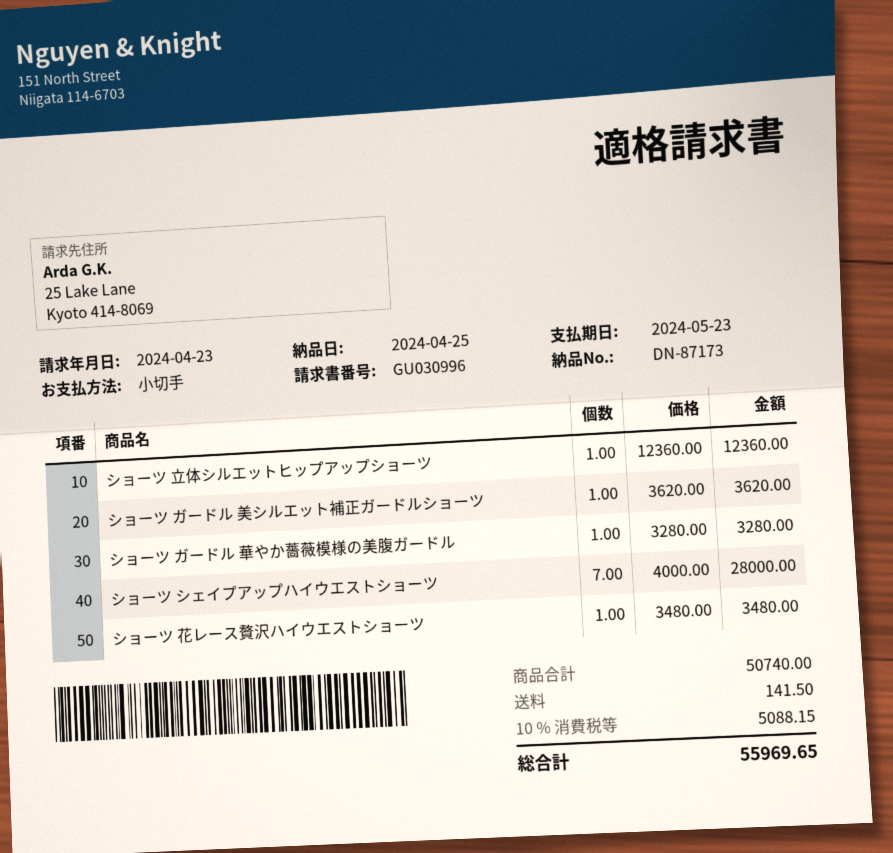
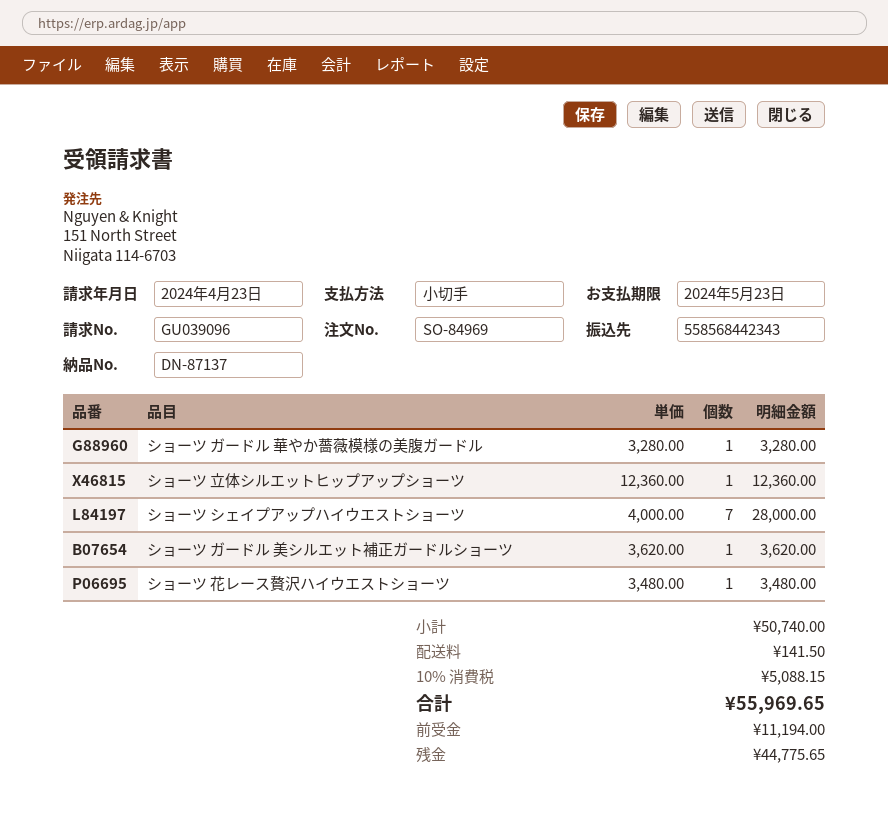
delivery note number: DN-87173 -> DN-87137
invoice number: GU030996 -> GU039096

